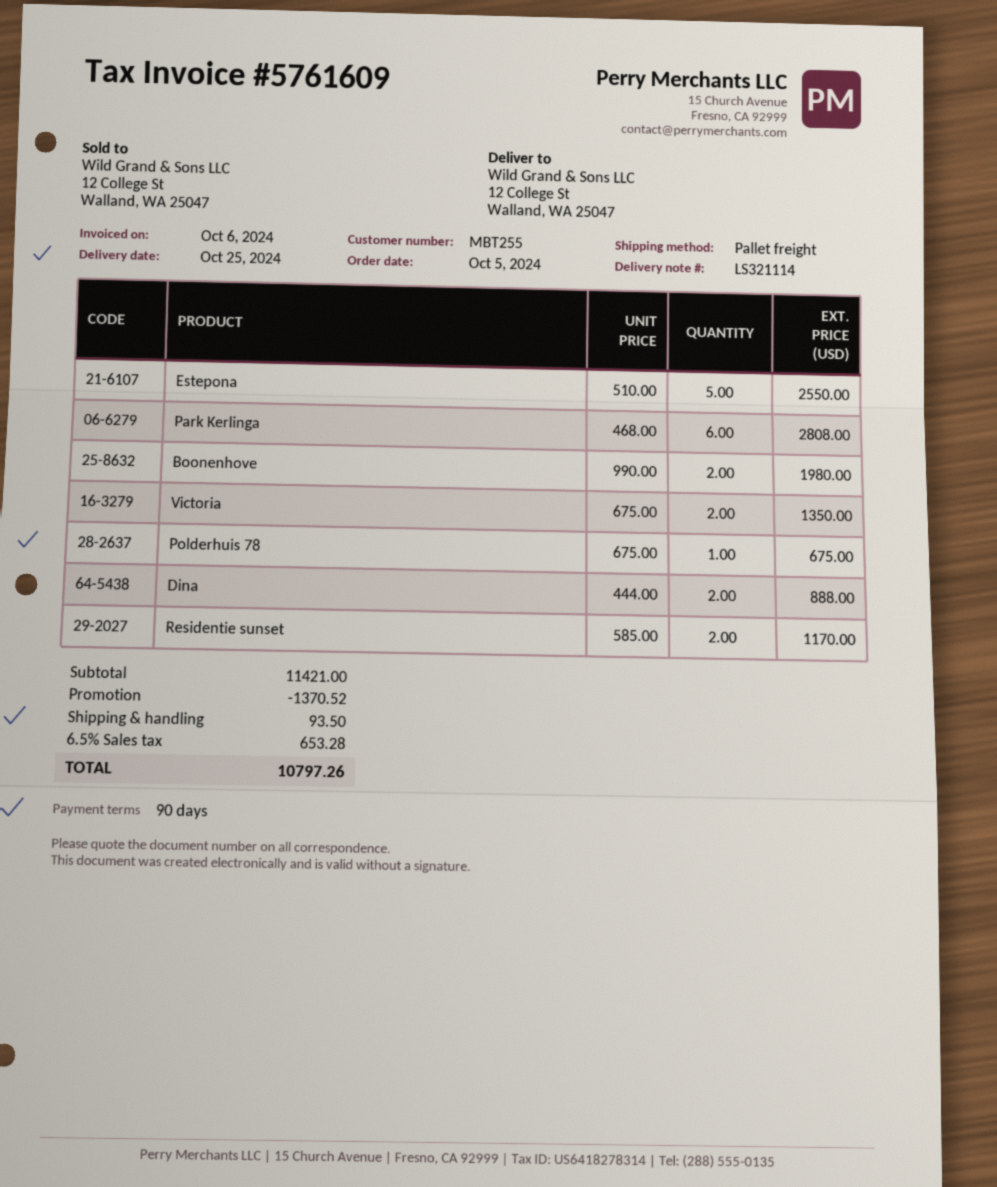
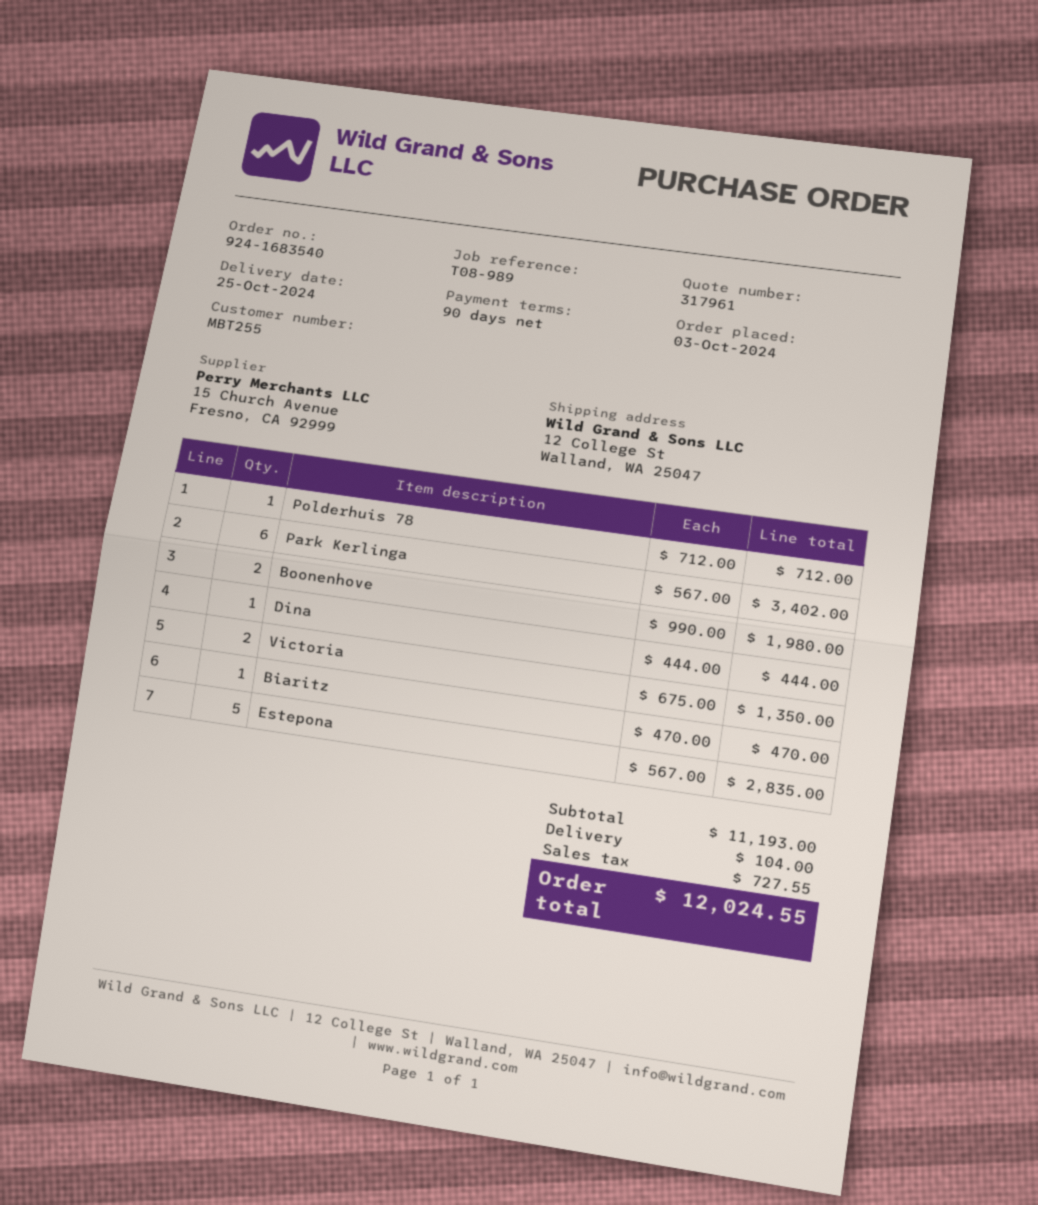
order date: 2024-10-05 -> 2024-10-03
Estepona: 5 x 510.00 = 2550.00 -> 5 x 567.00 = 2835.00
Park Kerlinga: 6 x 468.00 = 2808.00 -> 6 x 567.00 = 3402.00
Polderhuis 78: 1 x 675.00 = 675.00 -> 1 x 712.00 = 712.00
Dina: 2 x 444.00 = 888.00 -> 1 x 444.00 = 444.00
Residentie sunset: 2 x 585.00 = 1170.00 -> none
Biaritz: none -> 1 x 470.00 = 470.00
subtotal: 11421.00 -> 11193.00
discount: 1370.52 -> none
shipping: 93.50 -> 104.00
tax: 653.28 -> 727.55
total: 10797.26 -> 12024.55

